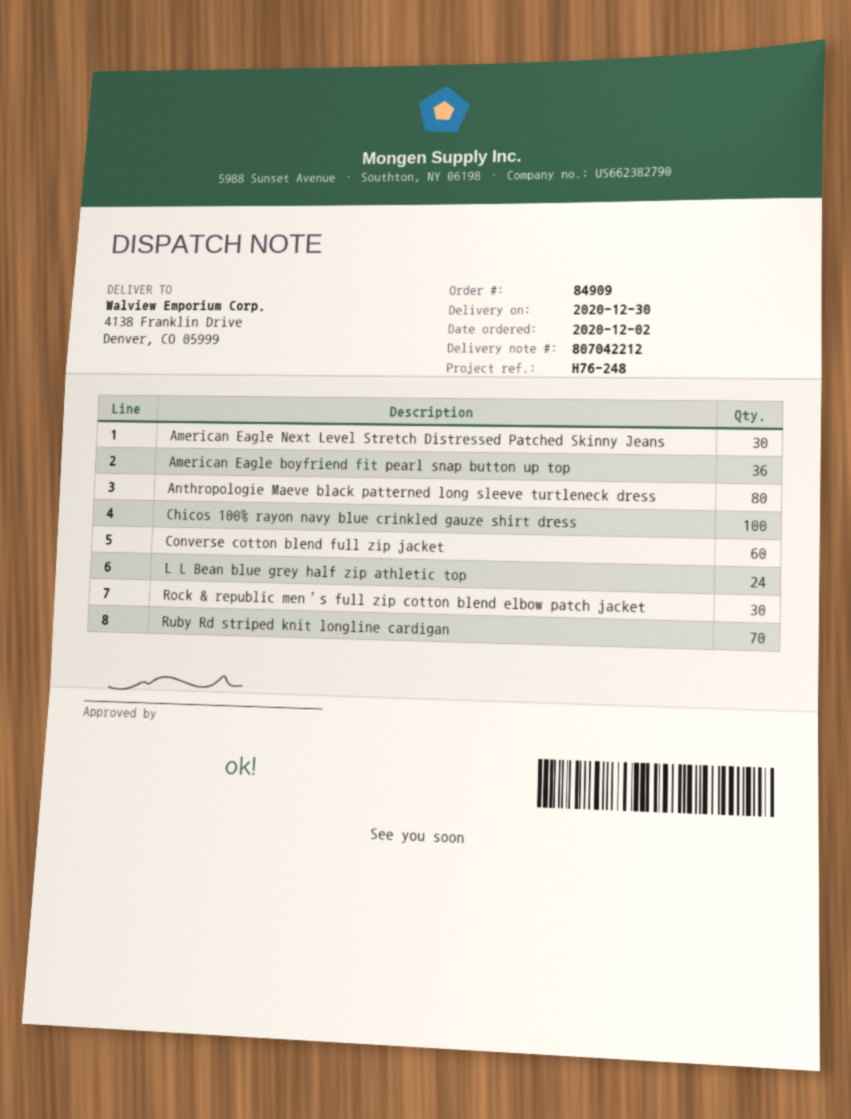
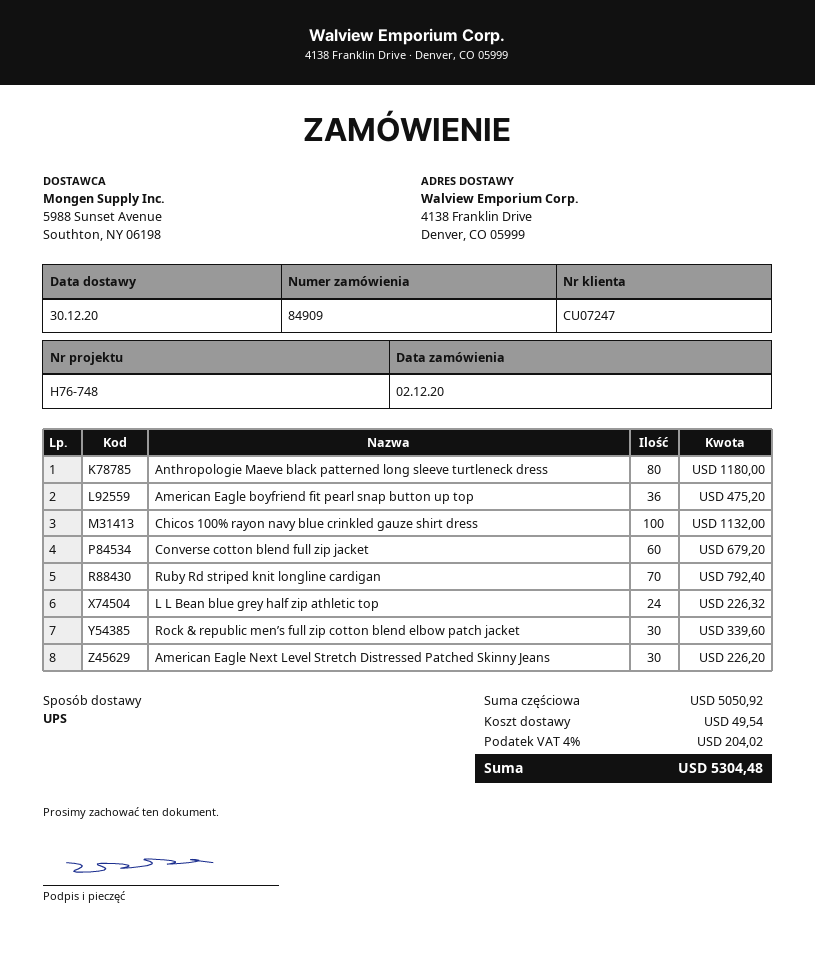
reference: H76-248 -> H76-748

